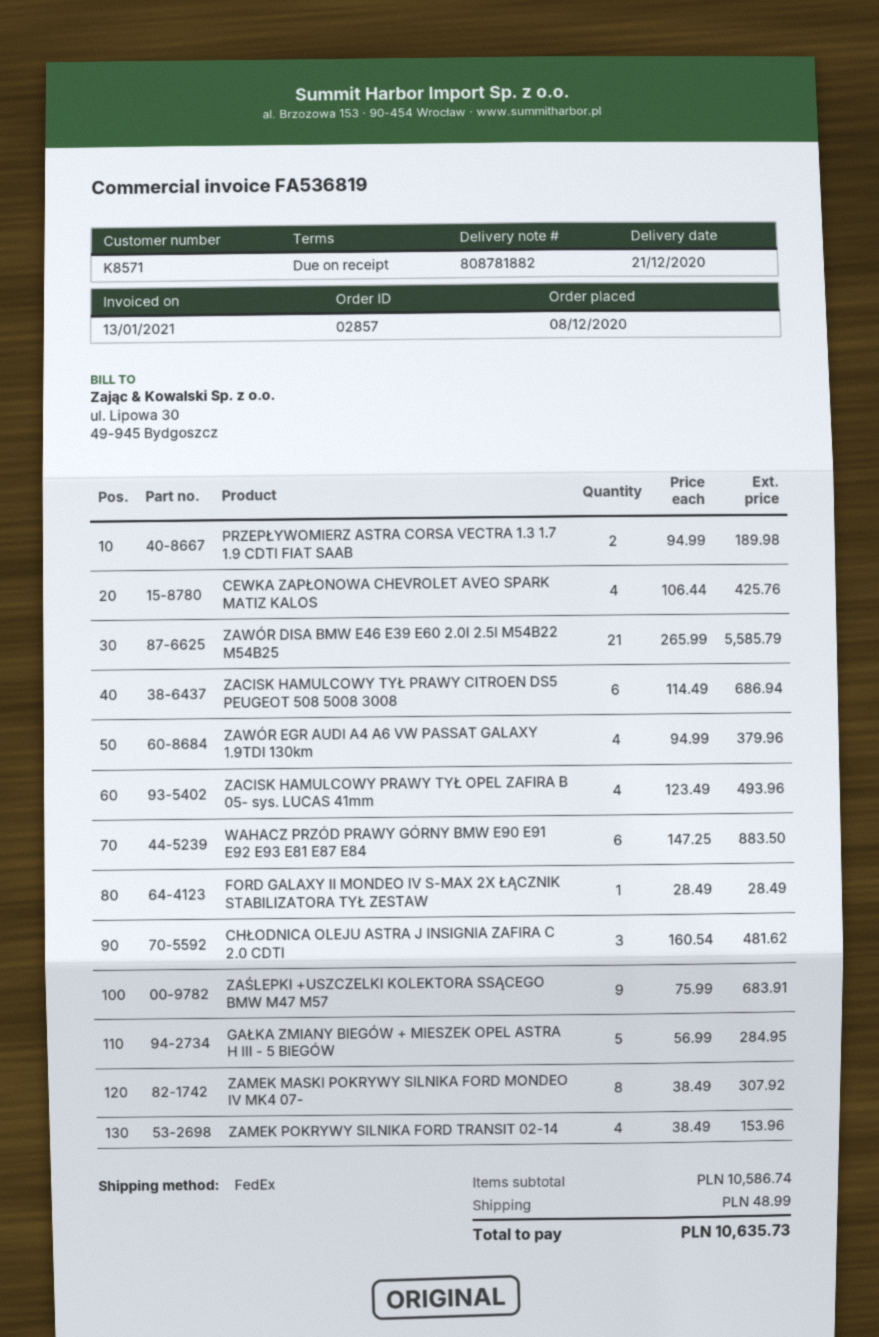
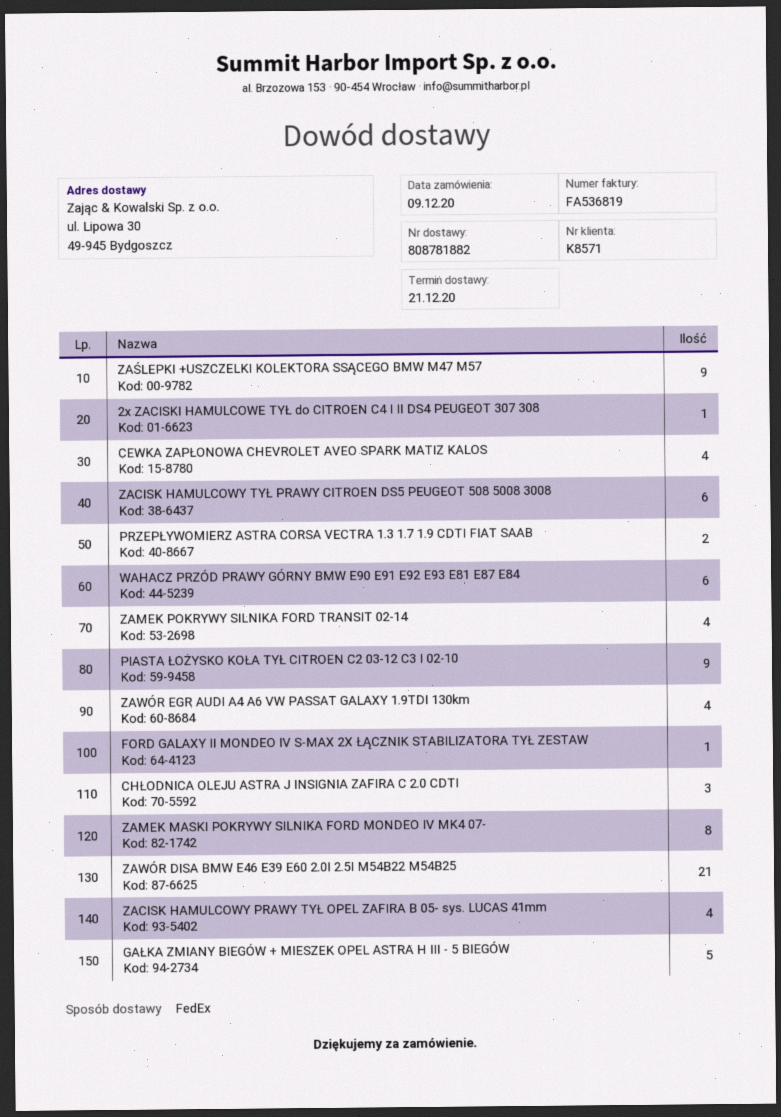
order date: 2020-12-08 -> 2020-12-09
2x ZACISKI HAMULCOWE TYŁ do CITROEN C4 I II DS4 PEUGEOT 307 308: none -> 1
PIASTA ŁOŻYSKO KOŁA TYŁ CITROEN C2 03-12 C3 I 02-10: none -> 9

